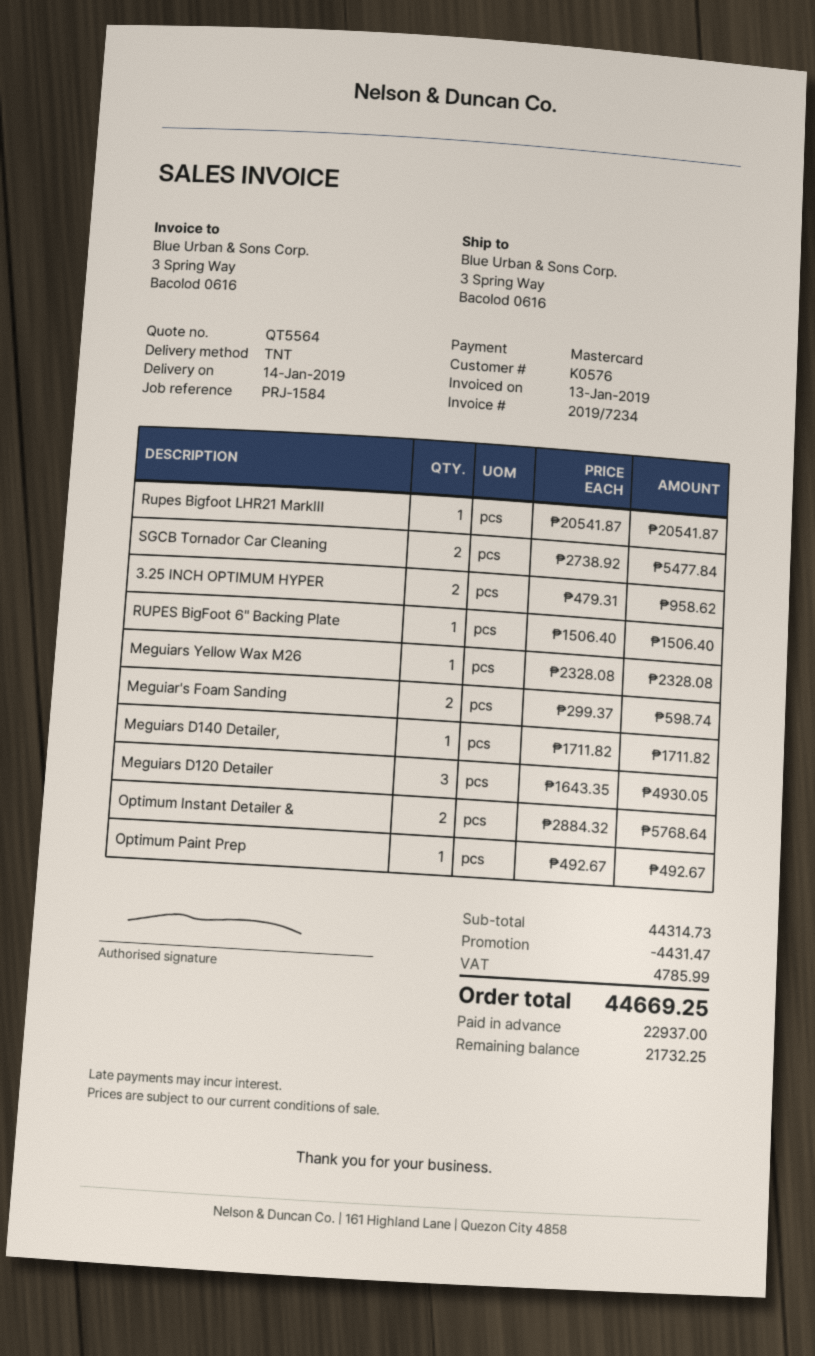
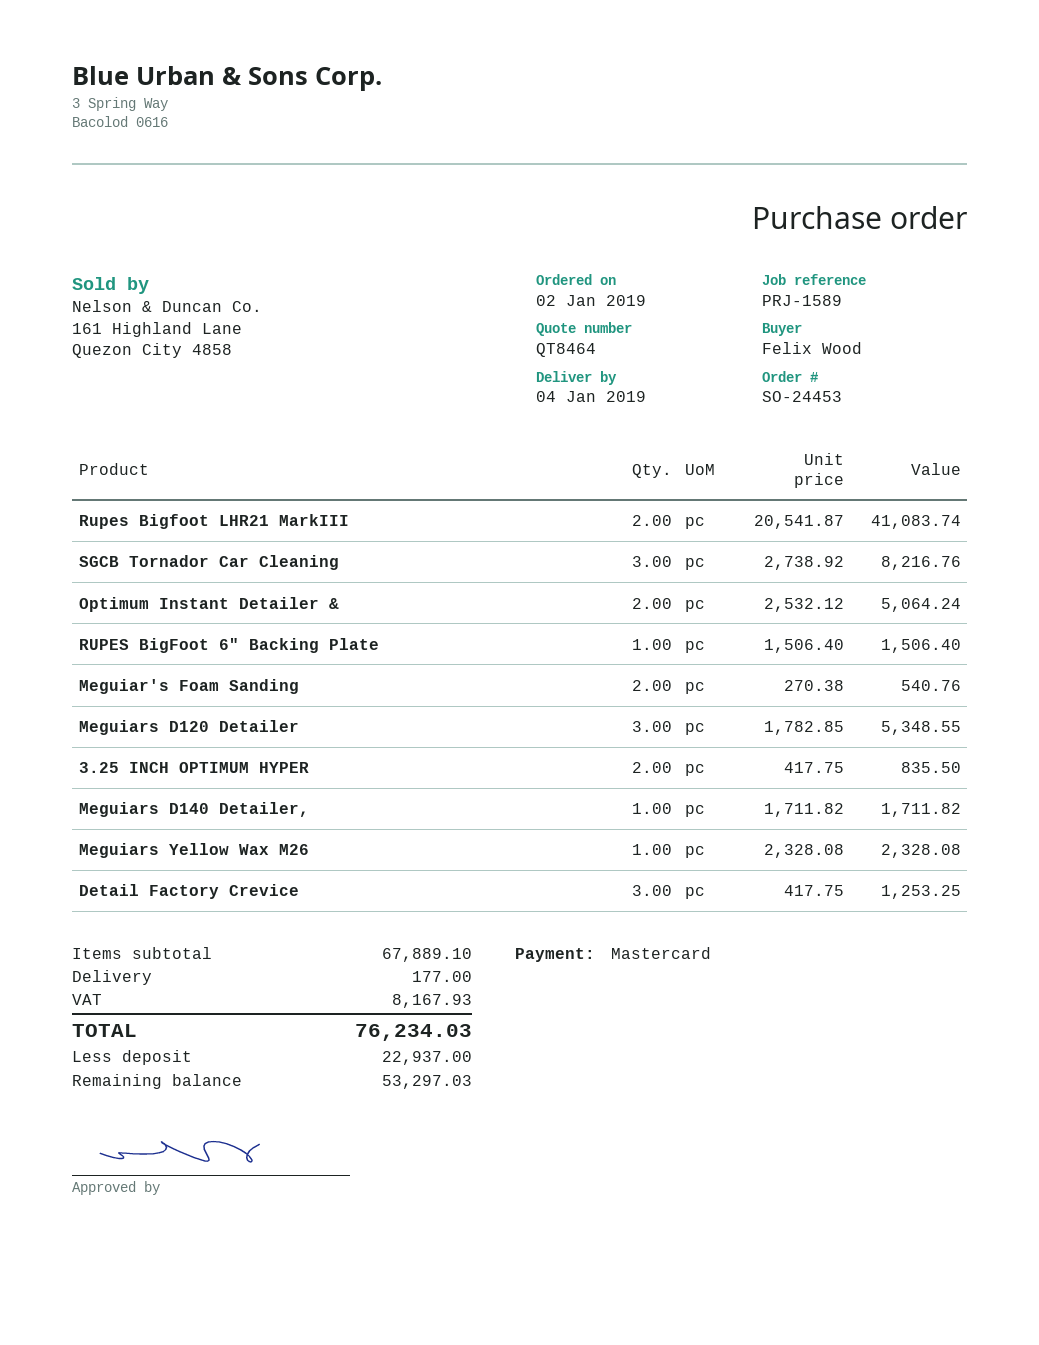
quote number: QT5564 -> QT8464
delivery date: 2019-01-14 -> 2019-01-04
reference: PRJ-1584 -> PRJ-1589
Rupes Bigfoot LHR21 MarkIII: 1 x 20541.87 = 20541.87 -> 2 x 20541.87 = 41083.74
SGCB Tornador Car Cleaning: 2 x 2738.92 = 5477.84 -> 3 x 2738.92 = 8216.76
3.25 INCH OPTIMUM HYPER: 2 x 479.31 = 958.62 -> 2 x 417.75 = 835.50
Meguiar's Foam Sanding: 2 x 299.37 = 598.74 -> 2 x 270.38 = 540.76
Meguiars D120 Detailer: 3 x 1643.35 = 4930.05 -> 3 x 1782.85 = 5348.55
Optimum Instant Detailer &: 2 x 2884.32 = 5768.64 -> 2 x 2532.12 = 5064.24
Optimum Paint Prep: 1 x 492.67 = 492.67 -> none
Detail Factory Crevice: none -> 3 x 417.75 = 1253.25
subtotal: 44314.73 -> 67889.10
discount: 4431.47 -> none
shipping: none -> 177.00
tax: 4785.99 -> 8167.93
total: 44669.25 -> 76234.03
balance: 21732.25 -> 53297.03

